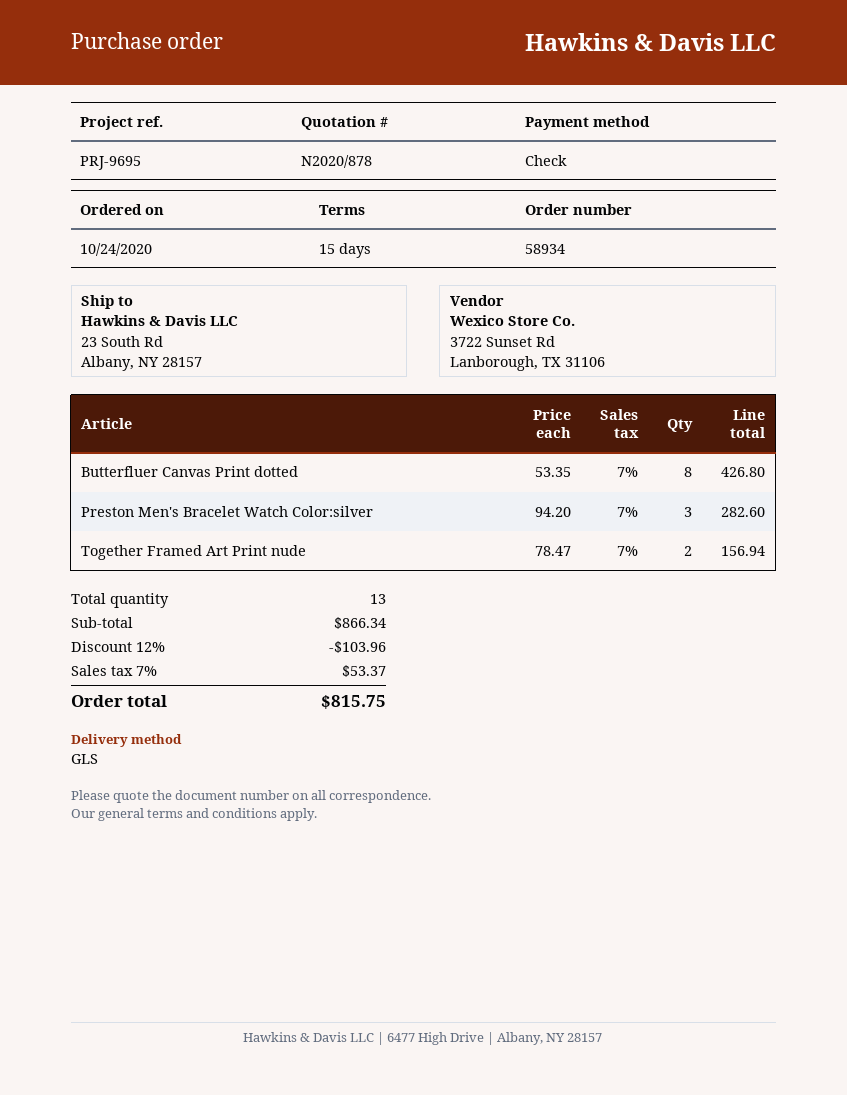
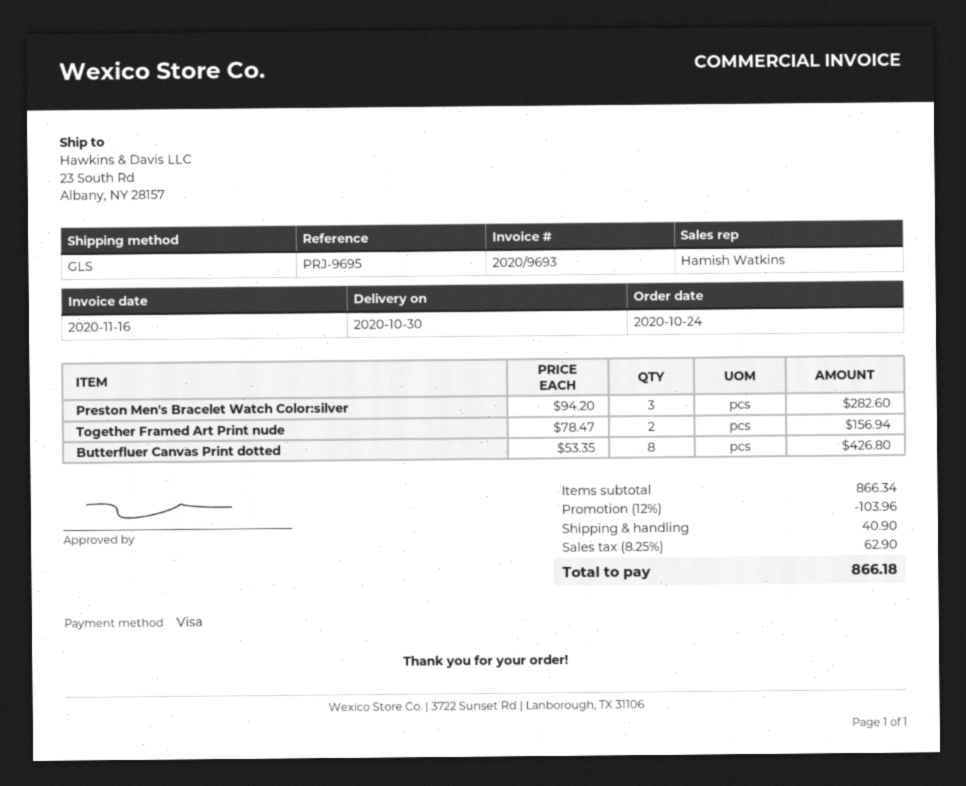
payment method: cheque -> Visa
shipping: none -> 40.90
tax: 7% = 53.37 -> 8.25% = 62.90
total: 815.75 -> 866.18

